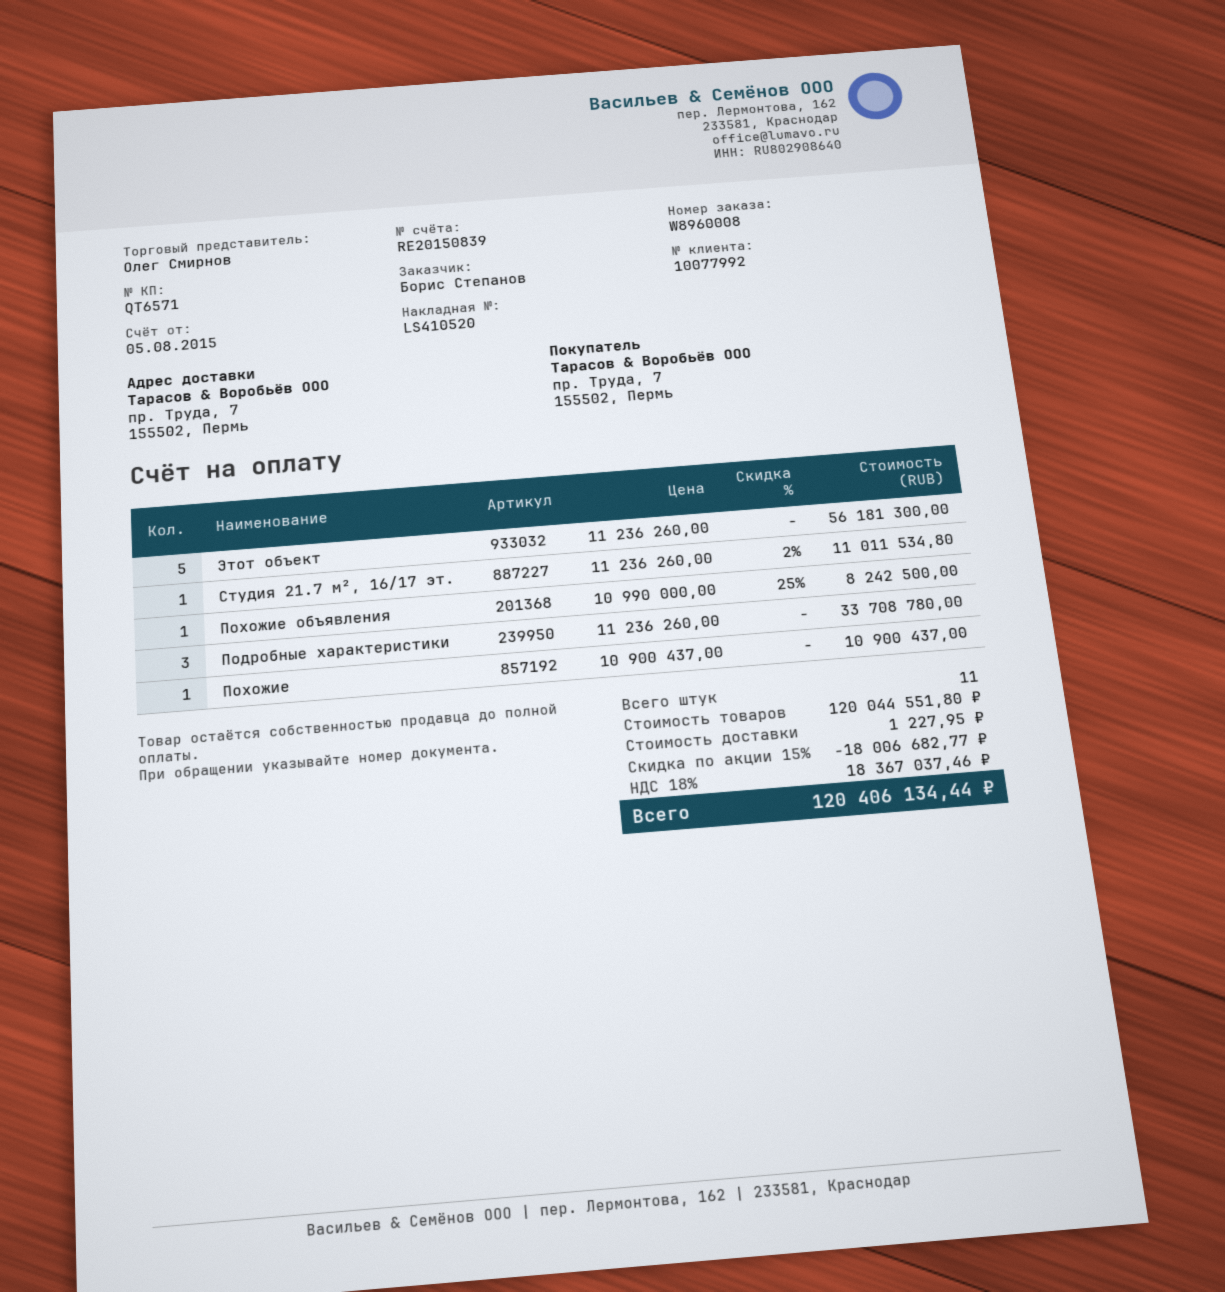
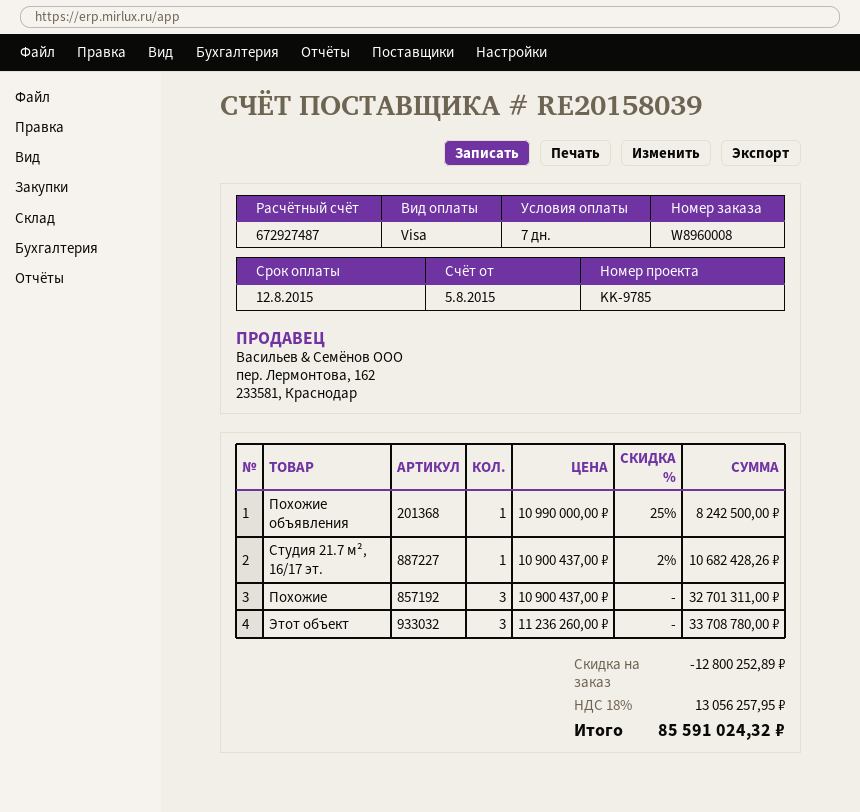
invoice number: RE20150839 -> RE20158039
Этот объект: 5 x 11236260.00 = 56181300.00 -> 3 x 11236260.00 = 33708780.00
Студия 21.7 м², 16/17 эт.: 1 x 11236260.00 - 2% = 11011534.80 -> 1 x 10900437.00 - 2% = 10682428.26
Подробные характеристики: 3 x 11236260.00 = 33708780.00 -> none
Похожие: 1 x 10900437.00 = 10900437.00 -> 3 x 10900437.00 = 32701311.00
discount: 18006682.77 -> 12800252.89
shipping: 1227.95 -> none
tax: 18% = 18367037.46 -> 18% = 13056257.95
total: 120406134.44 -> 85591024.32

